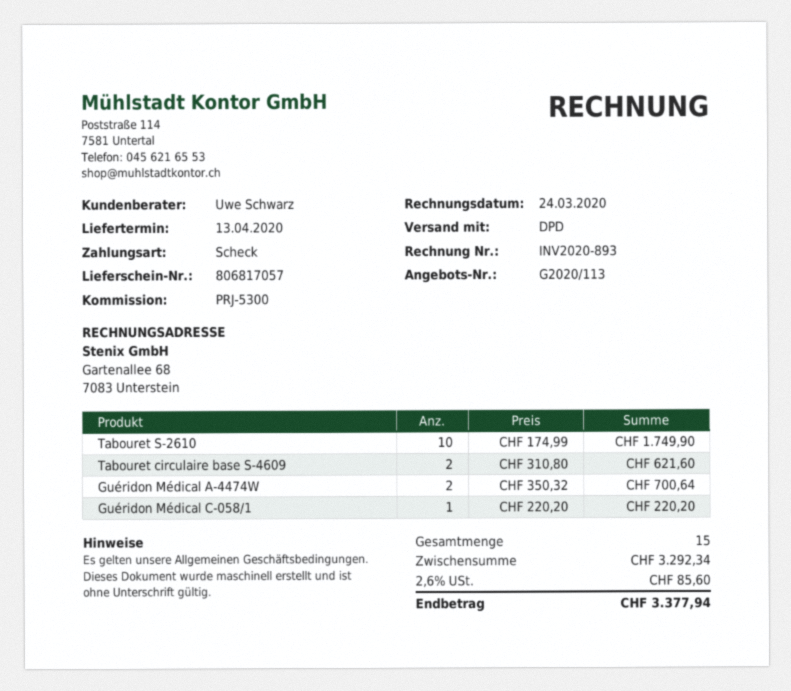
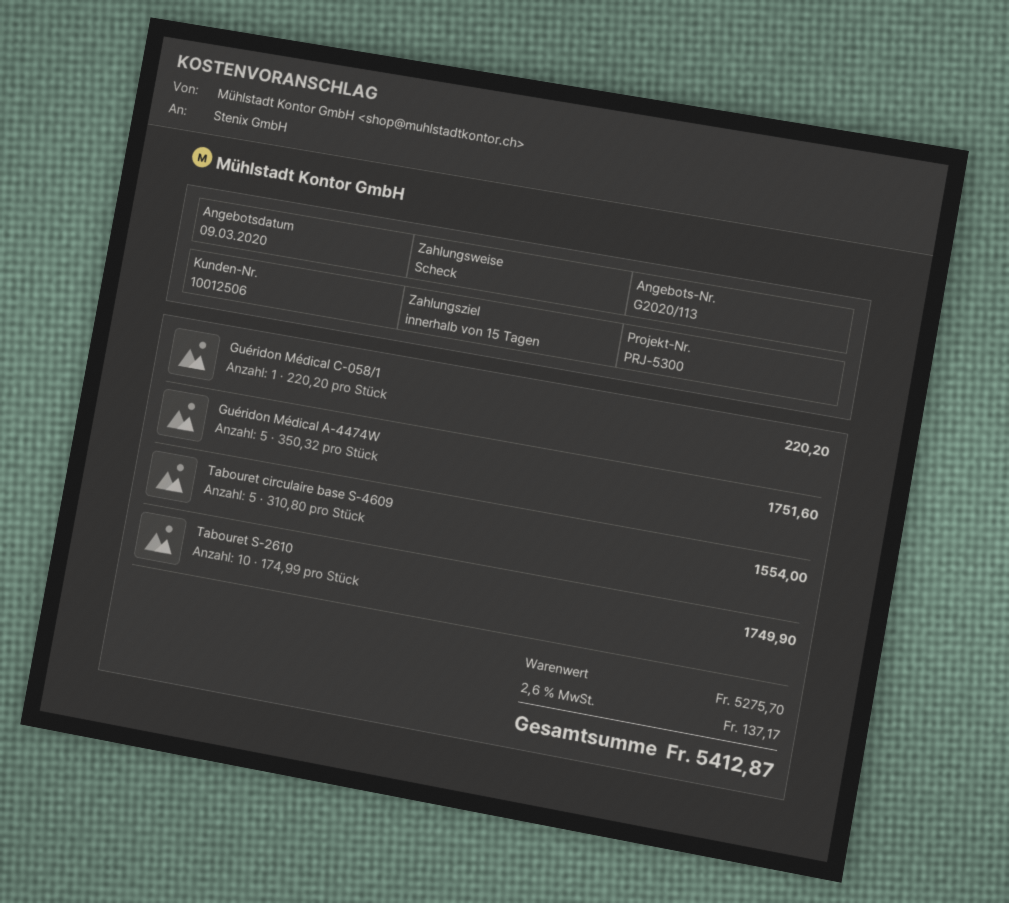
Tabouret circulaire base S-4609: 2 x 310.80 = 621.60 -> 5 x 310.80 = 1554.00
Guéridon Médical A-4474W: 2 x 350.32 = 700.64 -> 5 x 350.32 = 1751.60
subtotal: 3292.34 -> 5275.70
tax: 2.6% = 85.60 -> 2.6% = 137.17
total: 3377.94 -> 5412.87

